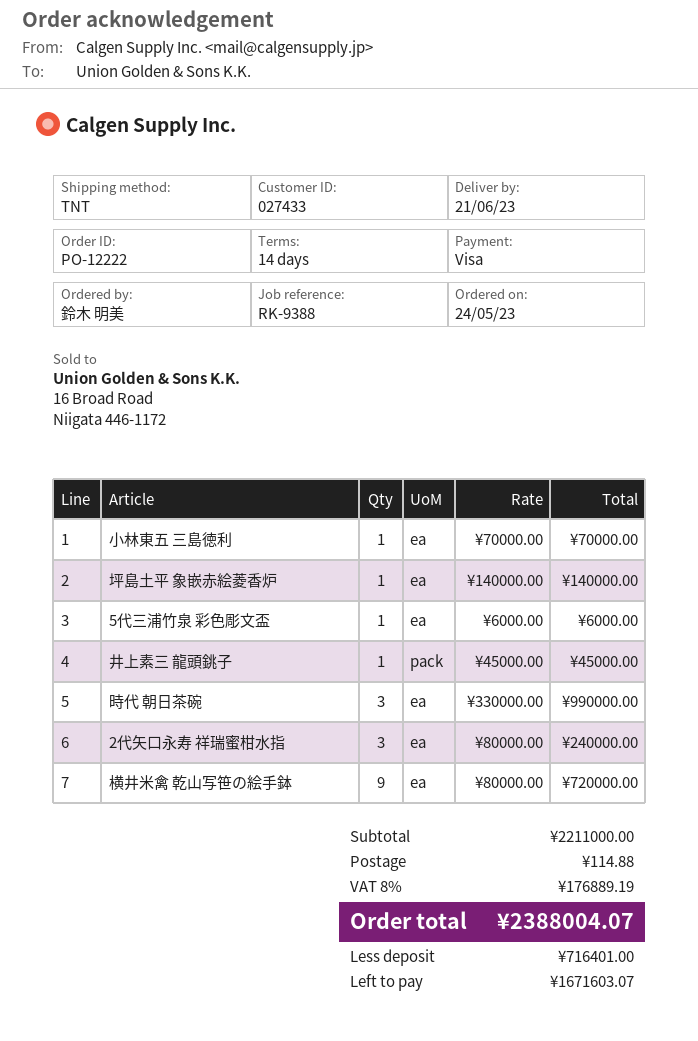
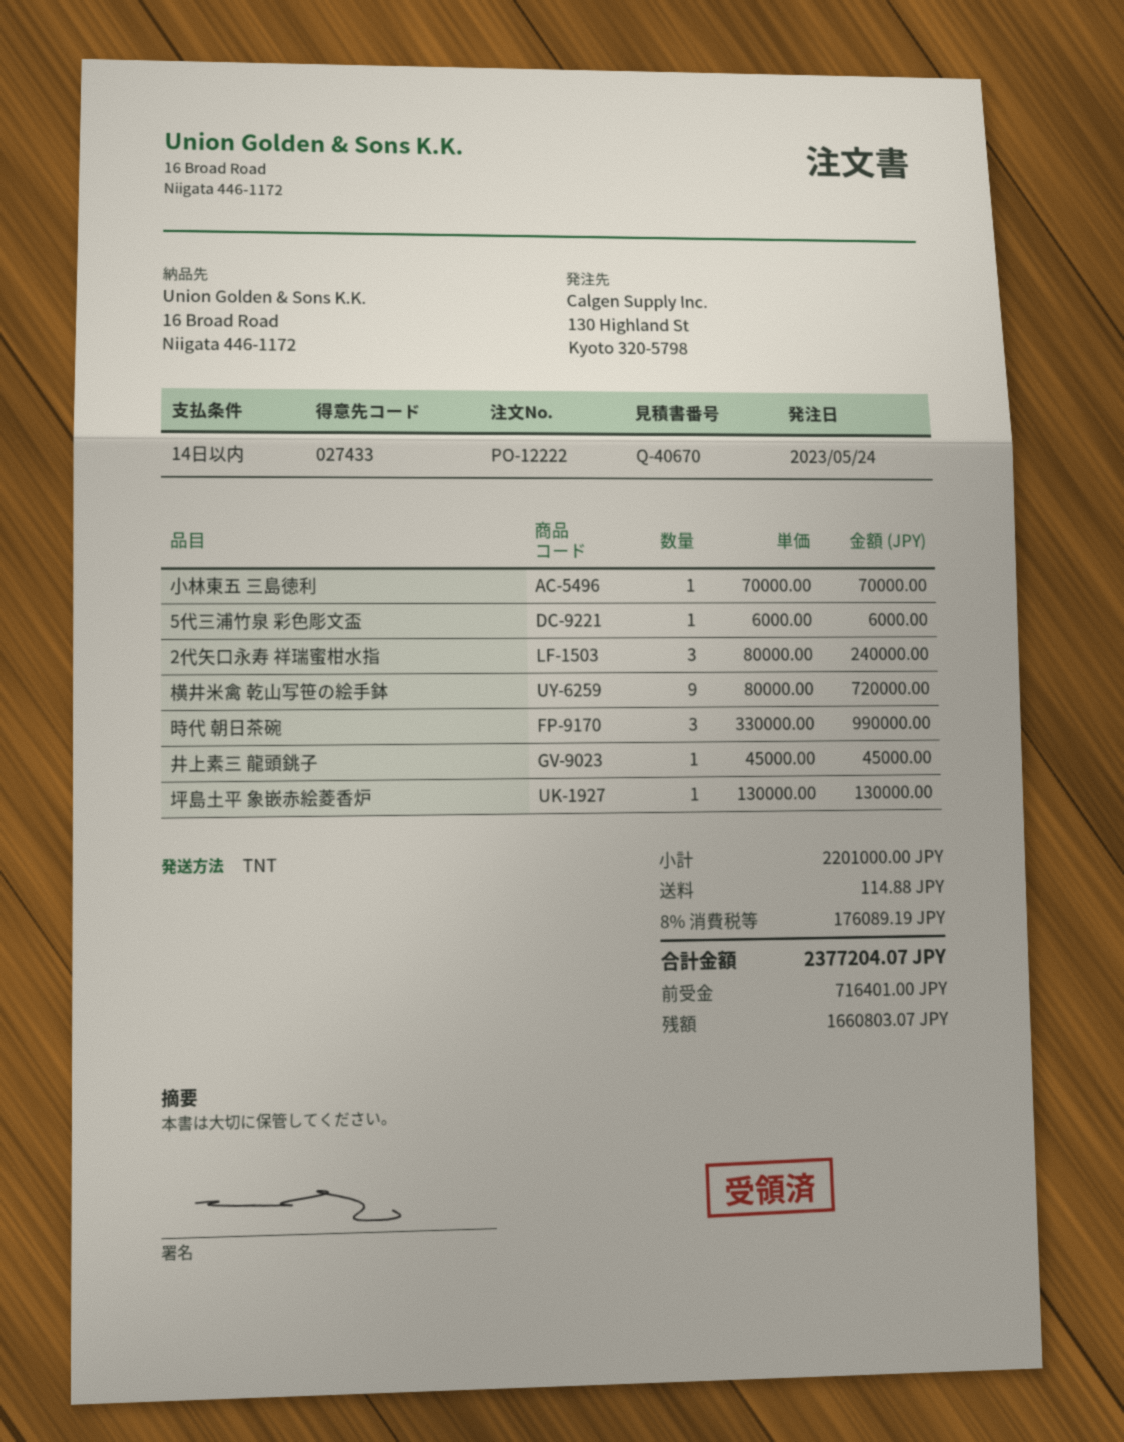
坪島土平 象嵌赤絵菱香炉: 1 x 140000.00 = 140000.00 -> 1 x 130000.00 = 130000.00
subtotal: 2211000.00 -> 2201000.00
tax: 8% = 176889.19 -> 8% = 176089.19
total: 2388004.07 -> 2377204.07
balance: 1671603.07 -> 1660803.07

